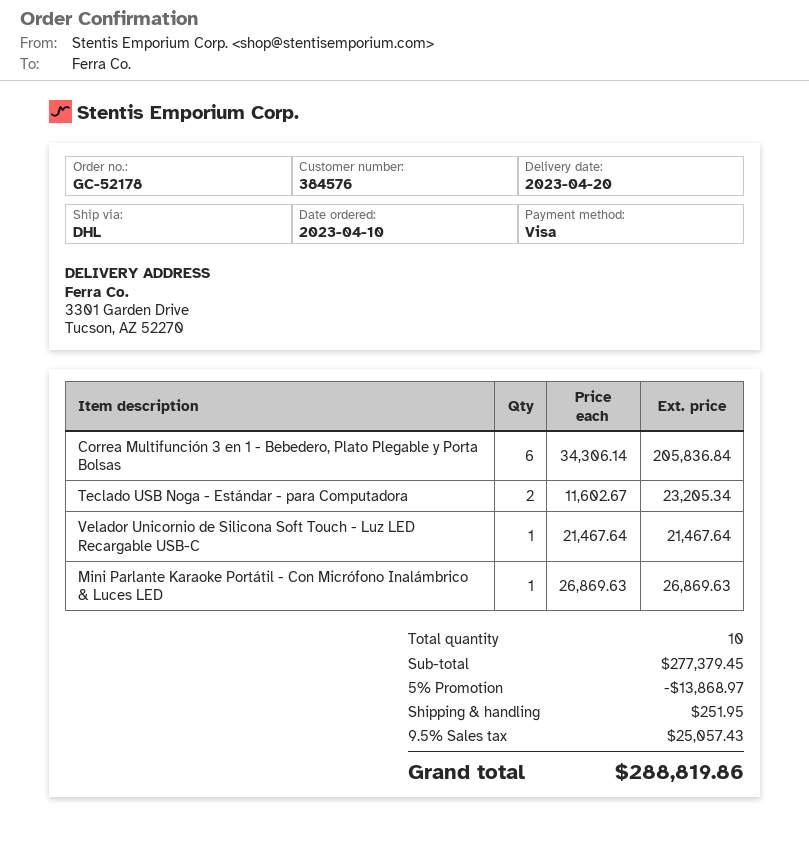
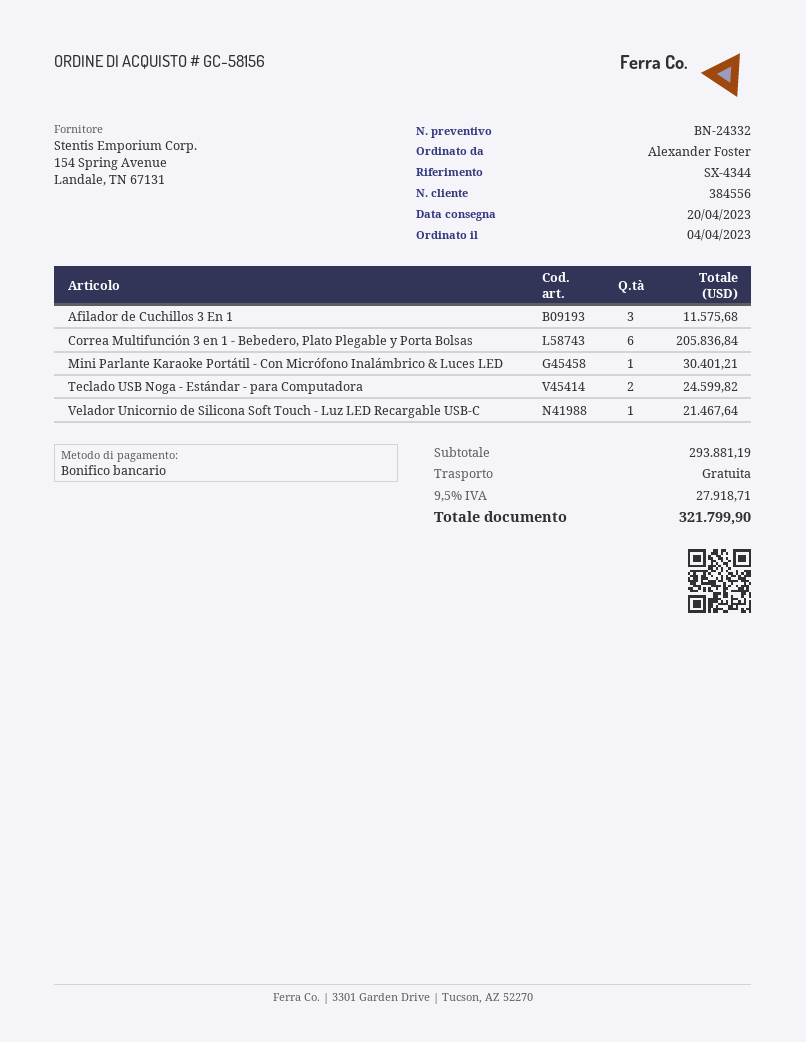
order number: GC-52178 -> GC-58156
order date: 2023-04-10 -> 2023-04-04
customer number: 384576 -> 384556
payment method: Visa -> bank transfer
Teclado USB Noga - Estándar - para Computadora: 2 for 23205.34 -> 2 for 24599.82
Mini Parlante Karaoke Portátil - Con Micrófono Inalámbrico & Luces LED: 1 for 26869.63 -> 1 for 30401.21
Afilador de Cuchillos 3 En 1: none -> 3 for 11575.68
subtotal: 277379.45 -> 293881.19
discount: 5% = 13868.97 -> none
shipping: 251.95 -> 0.00
tax: 9.5% = 25057.43 -> 9.5% = 27918.71
total: 288819.86 -> 321799.90

